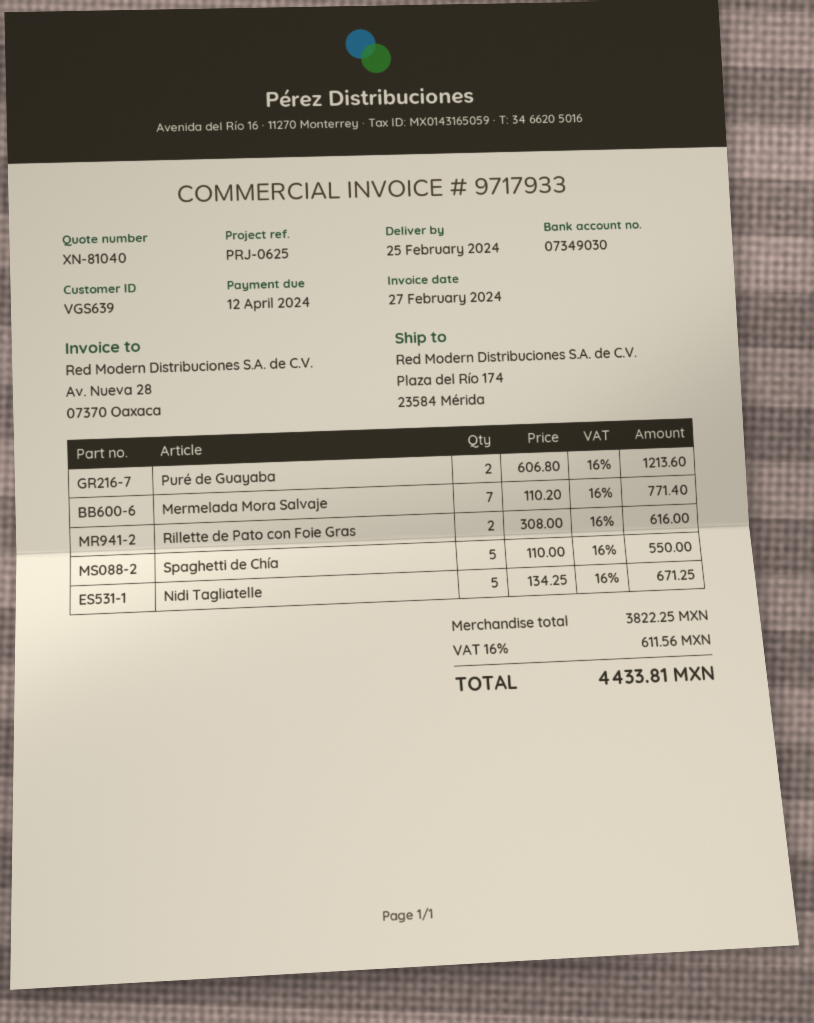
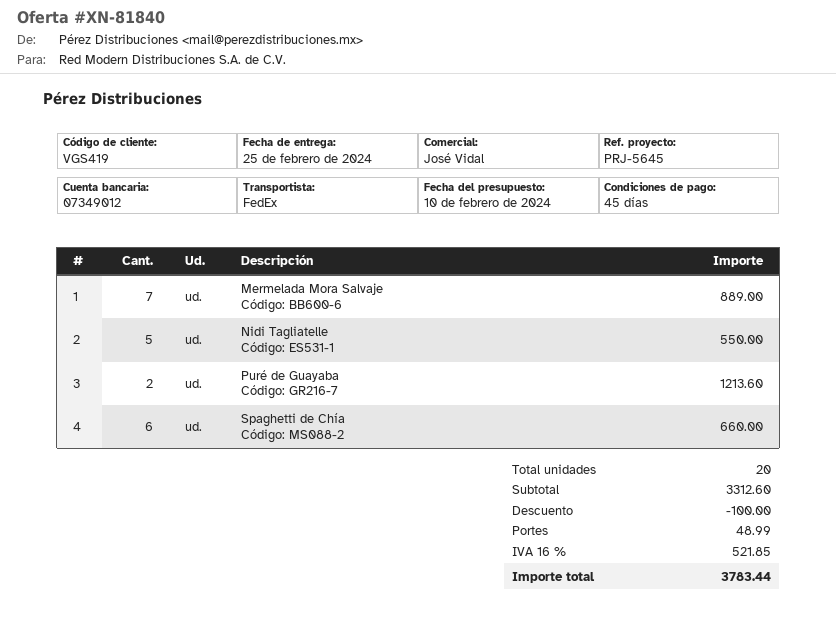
quote number: XN-81040 -> XN-81840
customer number: VGS639 -> VGS419
reference: PRJ-0625 -> PRJ-5645
bank account: 07349030 -> 07349012
Mermelada Mora Salvaje: 7 for 771.40 -> 7 for 889.00
Rillette de Pato con Foie Gras: 2 for 616.00 -> none
Spaghetti de Chía: 5 for 550.00 -> 6 for 660.00
Nidi Tagliatelle: 5 for 671.25 -> 5 for 550.00
subtotal: 3822.25 -> 3312.60
discount: none -> 100.00
shipping: none -> 48.99
tax: 16% = 611.56 -> 16% = 521.85
total: 4433.81 -> 3783.44

